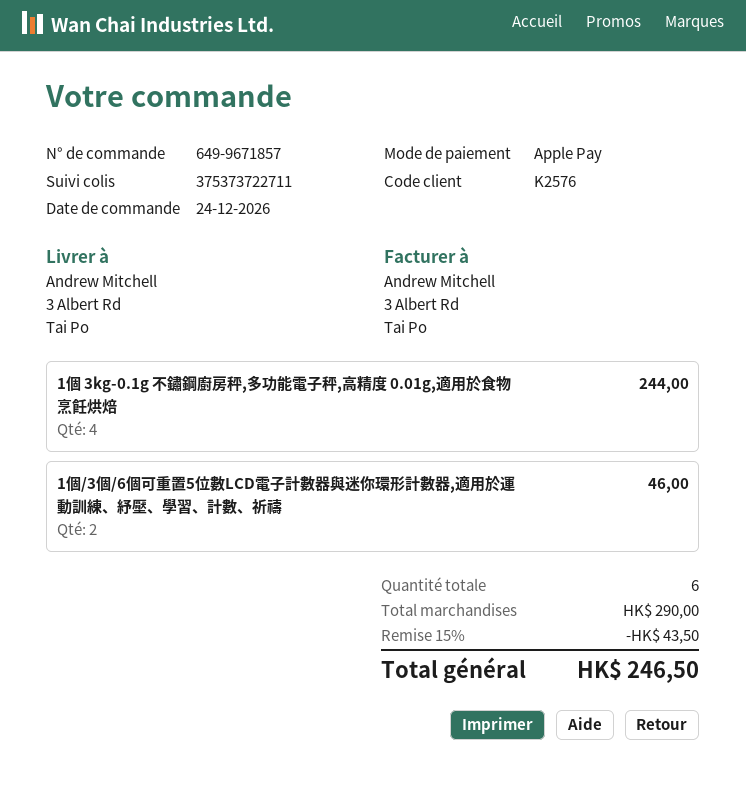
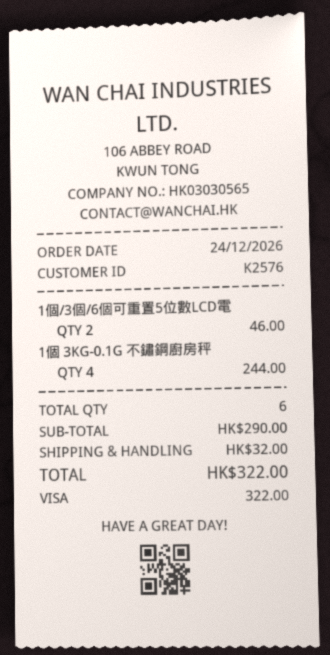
payment method: Apple Pay -> Visa
discount: 15% = 43.50 -> none
shipping: none -> 32.00
total: 246.50 -> 322.00

